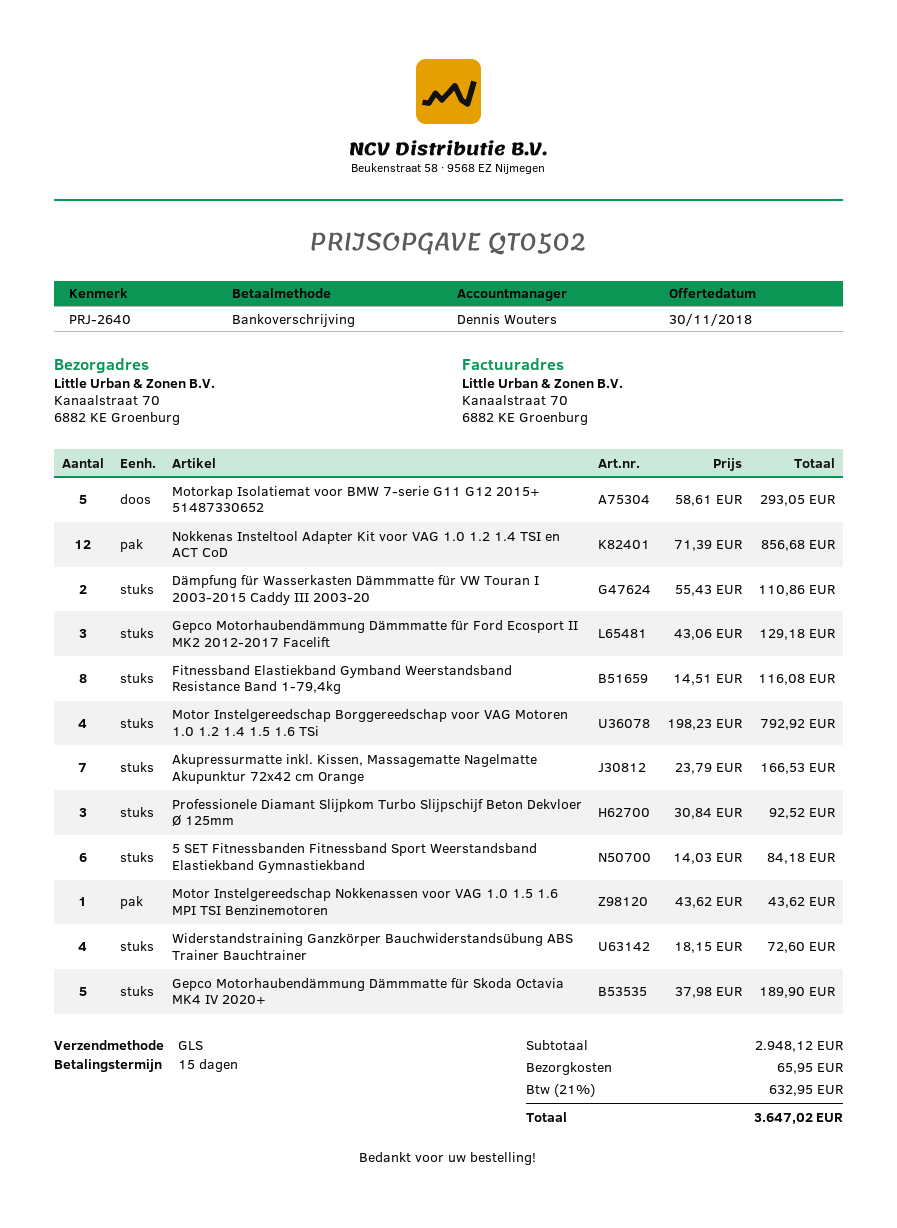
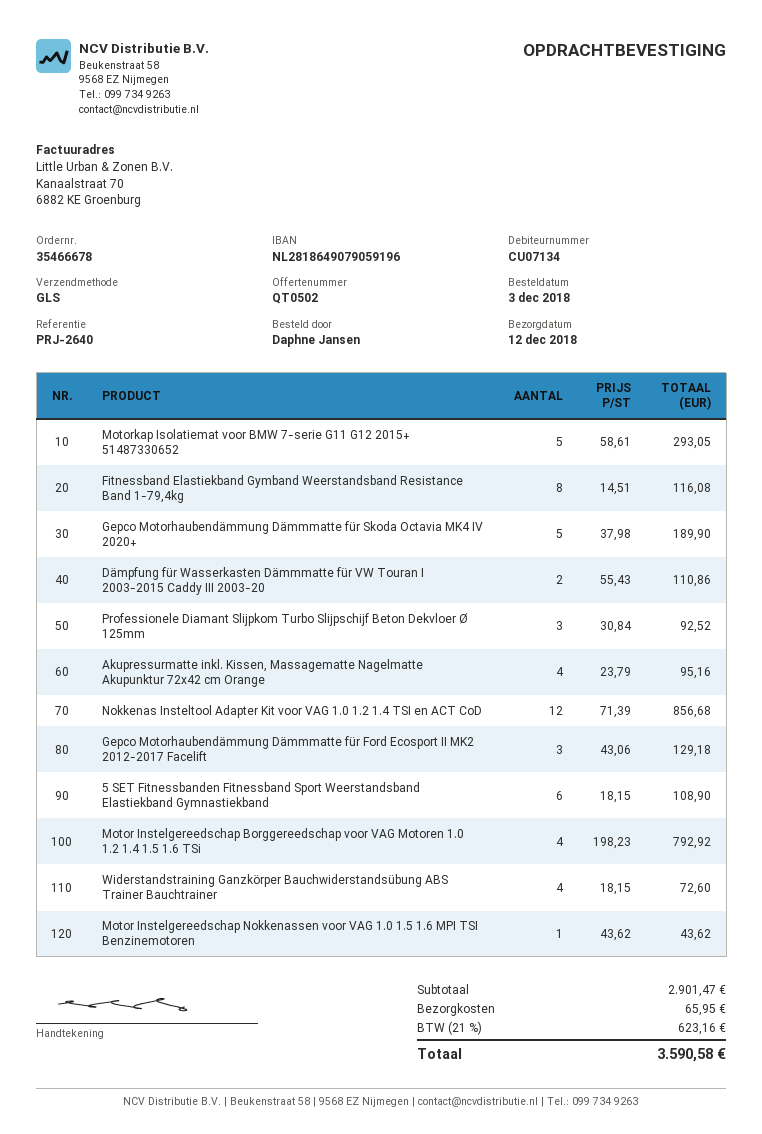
Akupressurmatte inkl. Kissen, Massagematte Nagelmatte Akupunktur 72x42 cm Orange: 7 x 23.79 = 166.53 -> 4 x 23.79 = 95.16
5 SET Fitnessbanden Fitnessband Sport Weerstandsband Elastiekband Gymnastiekband: 6 x 14.03 = 84.18 -> 6 x 18.15 = 108.90
subtotal: 2948.12 -> 2901.47
tax: 21% = 632.95 -> 21% = 623.16
total: 3647.02 -> 3590.58

